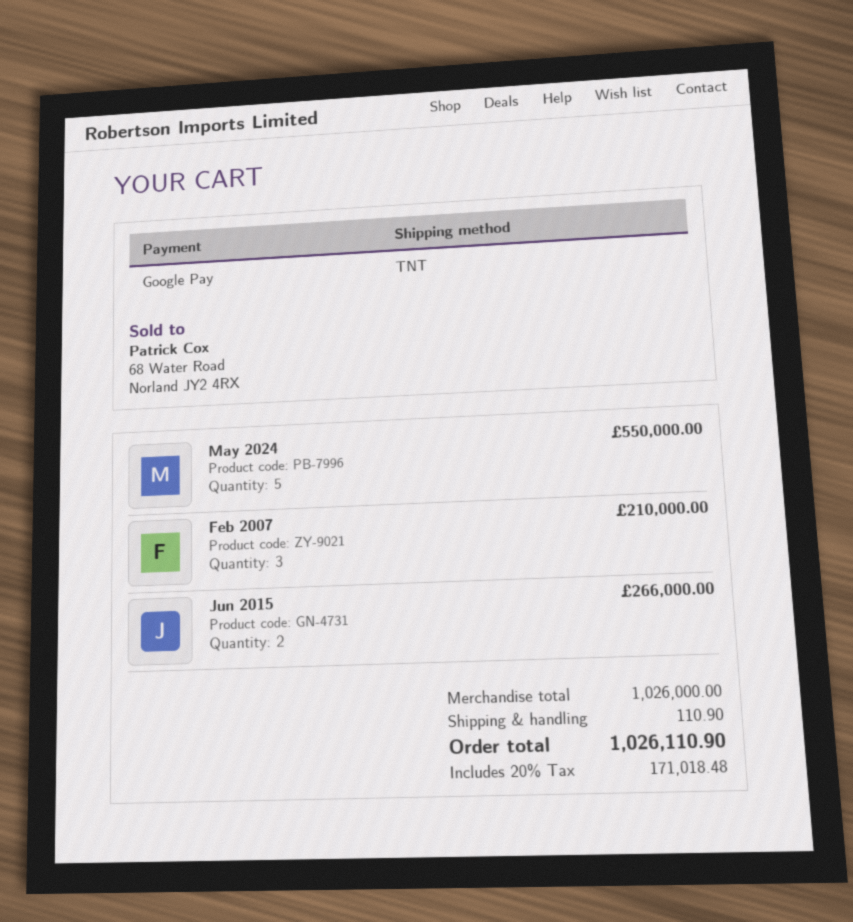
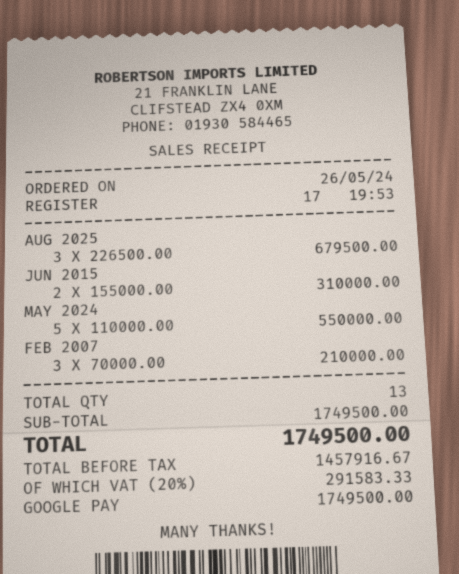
Jun 2015: 2 for 266000.00 -> 2 for 310000.00
AUG 2025: none -> 3 for 679500.00
subtotal: 1026000.00 -> 1749500.00
shipping: 110.90 -> none
tax: 20% = 171018.48 -> 20% = 291583.33
total: 1026110.90 -> 1749500.00

